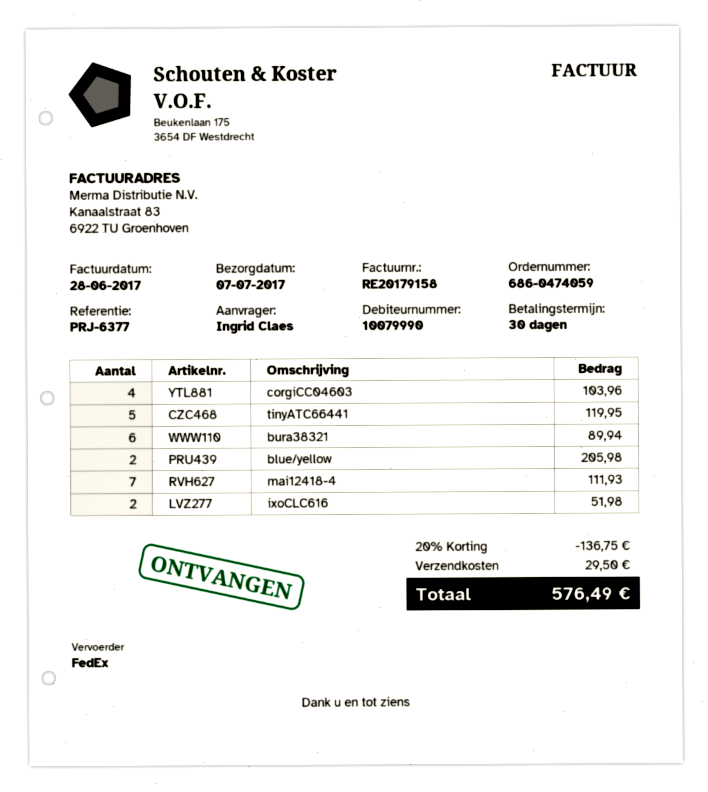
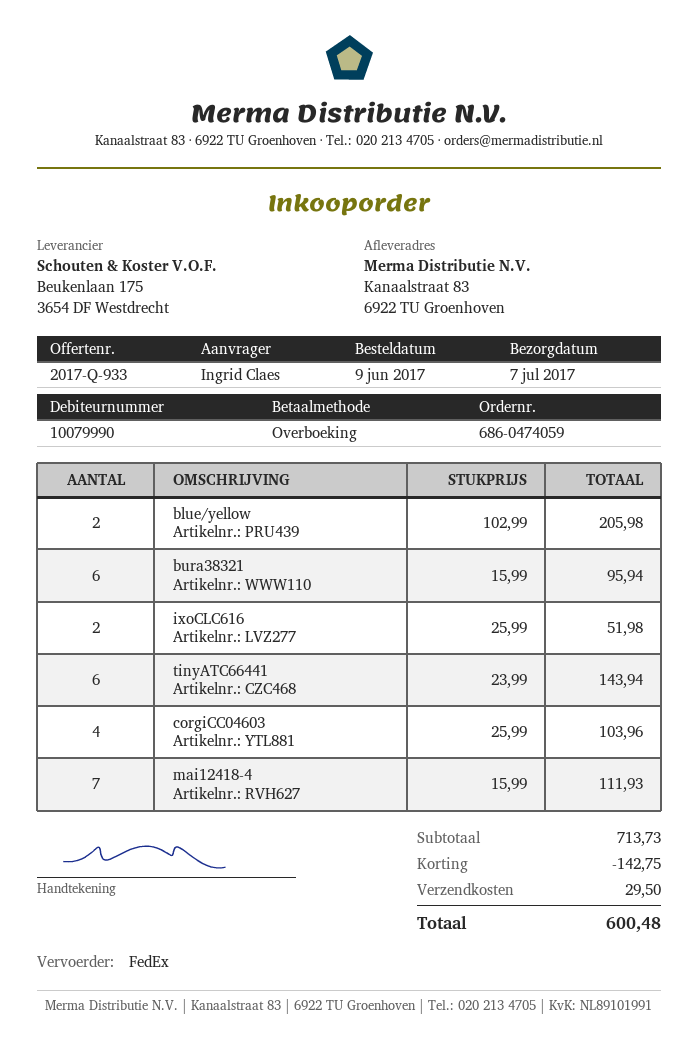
tinyATC66441: 5 for 119.95 -> 6 for 143.94
bura38321: 6 for 89.94 -> 6 for 95.94
discount: 136.75 -> 142.75
total: 576.49 -> 600.48

